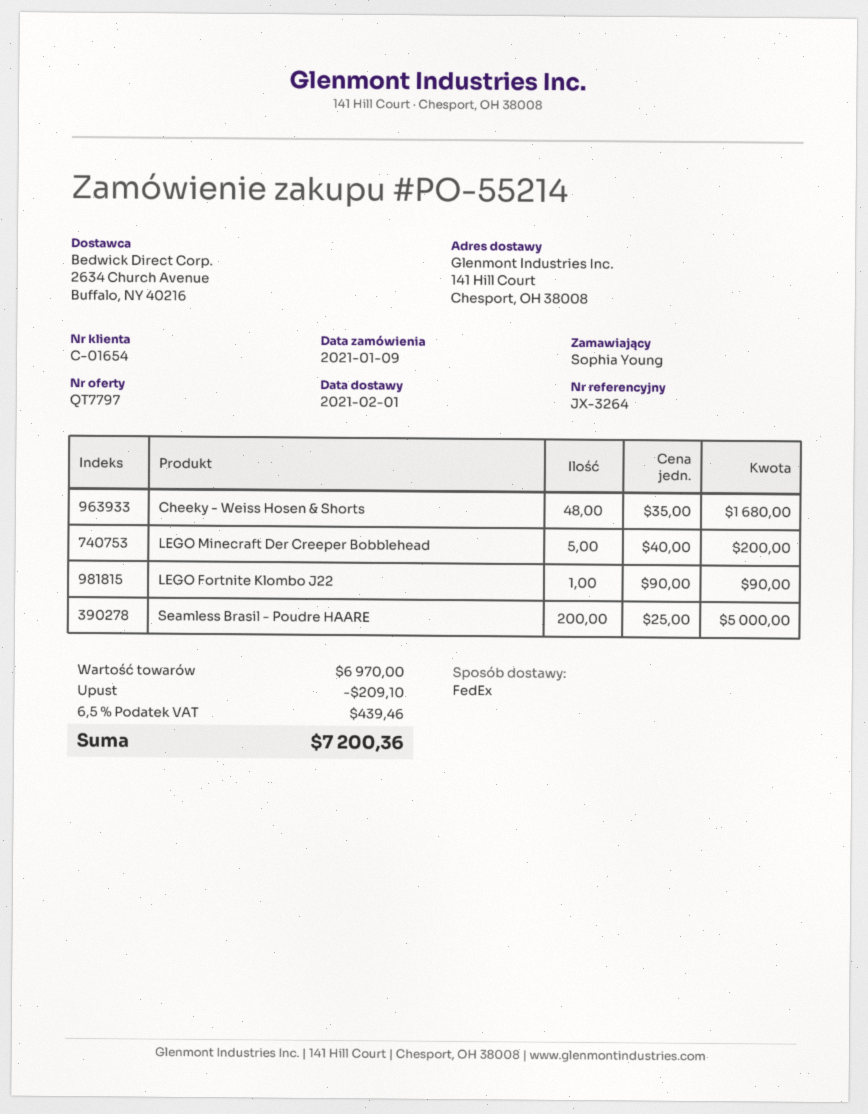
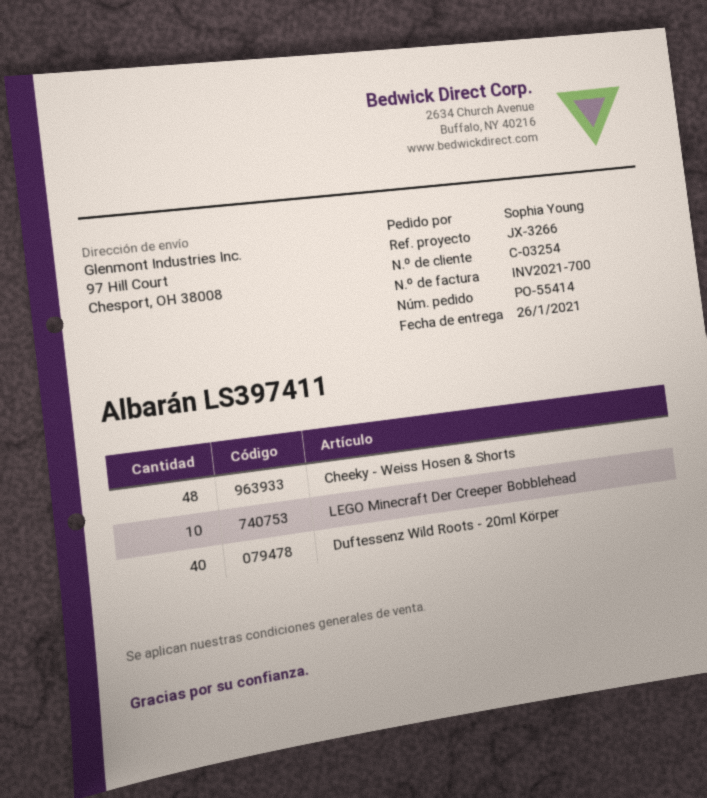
order number: PO-55214 -> PO-55414
delivery date: 2021-02-01 -> 2021-01-26
customer number: C-01654 -> C-03254
reference: JX-3264 -> JX-3266
ship to: 141 Hill Court, Chesport, OH 38008 -> 97 Hill Court, Chesport, OH 38008
LEGO Minecraft Der Creeper Bobblehead: 5 -> 10
LEGO Fortnite Klombo J22: 1 -> none
Seamless Brasil - Poudre HAARE: 200 -> none
Duftessenz Wild Roots - 20ml Körper: none -> 40

